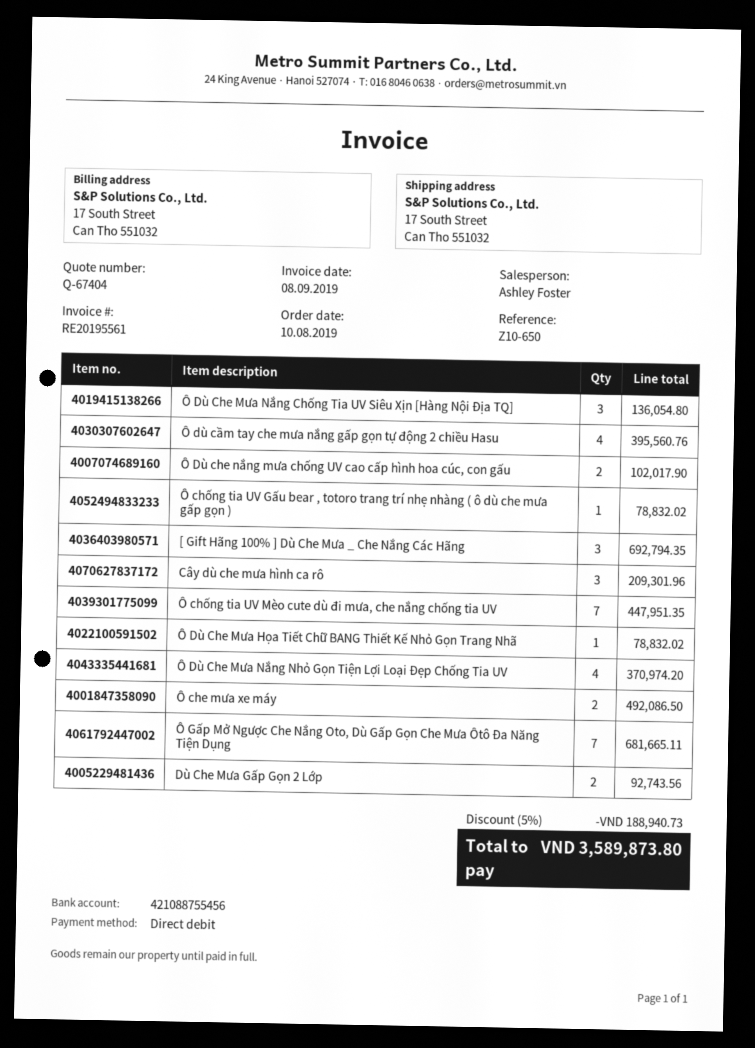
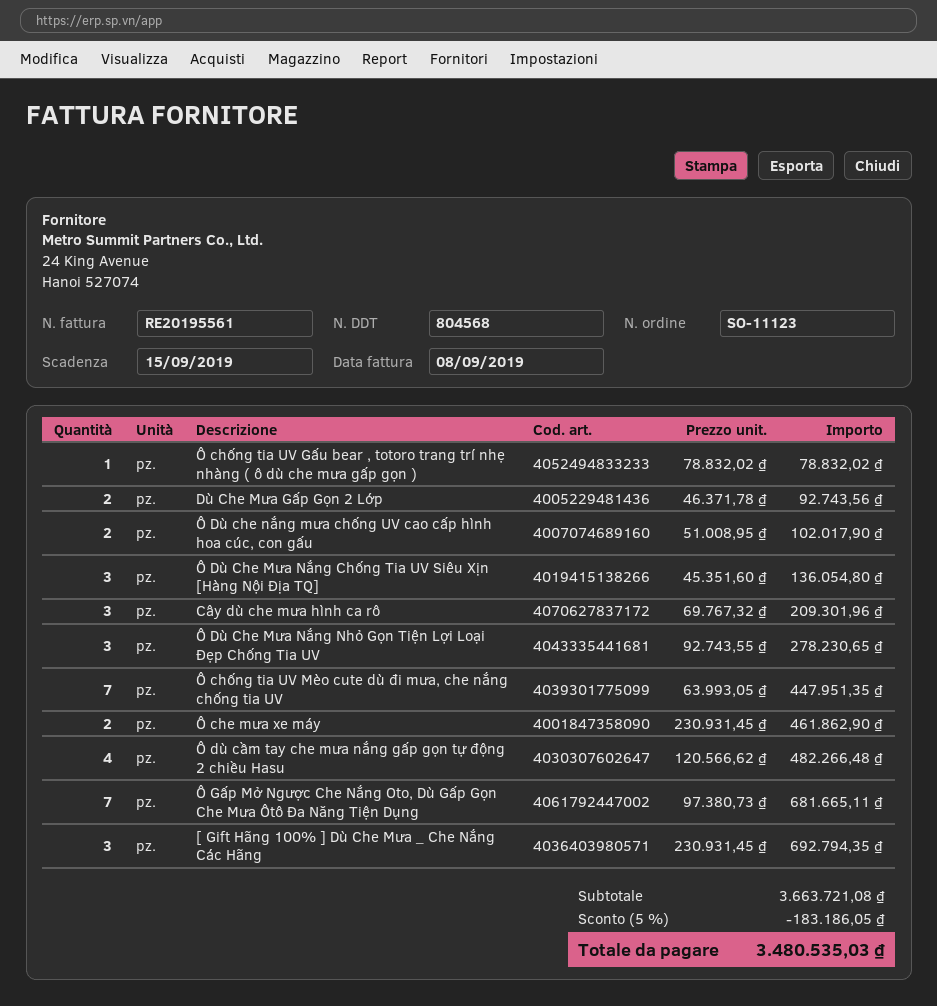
Ô dù cầm tay che mưa nắng gấp gọn tự động 2 chiều Hasu: 4 for 395560.76 -> 4 for 482266.48
Ô Dù Che Mưa Họa Tiết Chữ BANG Thiết Kế Nhỏ Gọn Trang Nhã: 1 for 78832.02 -> none
Ô Dù Che Mưa Nắng Nhỏ Gọn Tiện Lợi Loại Đẹp Chống Tia UV: 4 for 370974.20 -> 3 for 278230.65
Ô che mưa xe máy: 2 for 492086.50 -> 2 for 461862.90
discount: 5% = 188940.73 -> 5% = 183186.05
total: 3589873.80 -> 3480535.03

